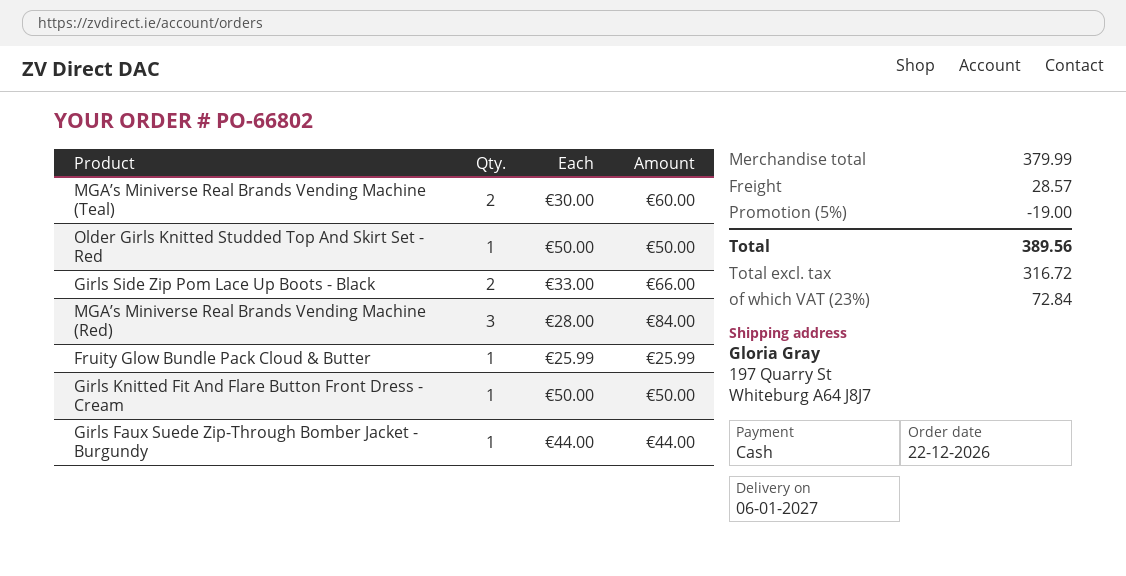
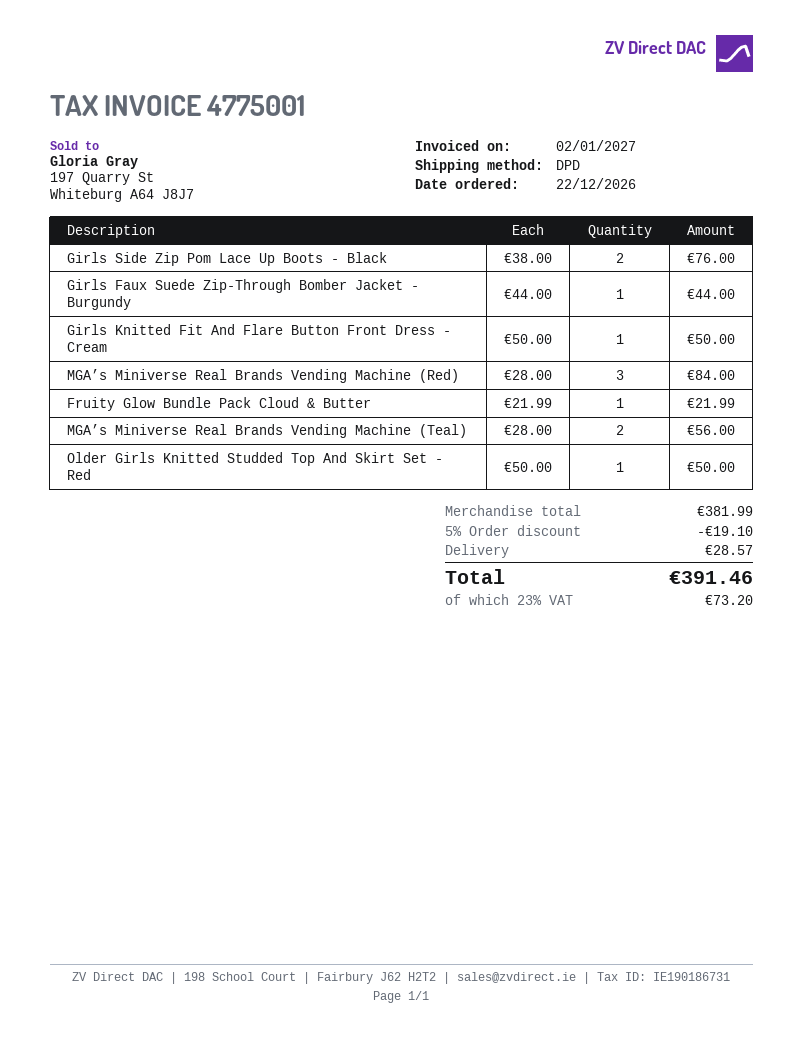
MGA’s Miniverse Real Brands Vending Machine (Teal): 2 x 30.00 = 60.00 -> 2 x 28.00 = 56.00
Girls Side Zip Pom Lace Up Boots - Black: 2 x 33.00 = 66.00 -> 2 x 38.00 = 76.00
Fruity Glow Bundle Pack Cloud & Butter: 1 x 25.99 = 25.99 -> 1 x 21.99 = 21.99
subtotal: 379.99 -> 381.99
discount: 5% = 19.00 -> 5% = 19.10
tax: 23% = 72.84 -> 23% = 73.20
total: 389.56 -> 391.46

